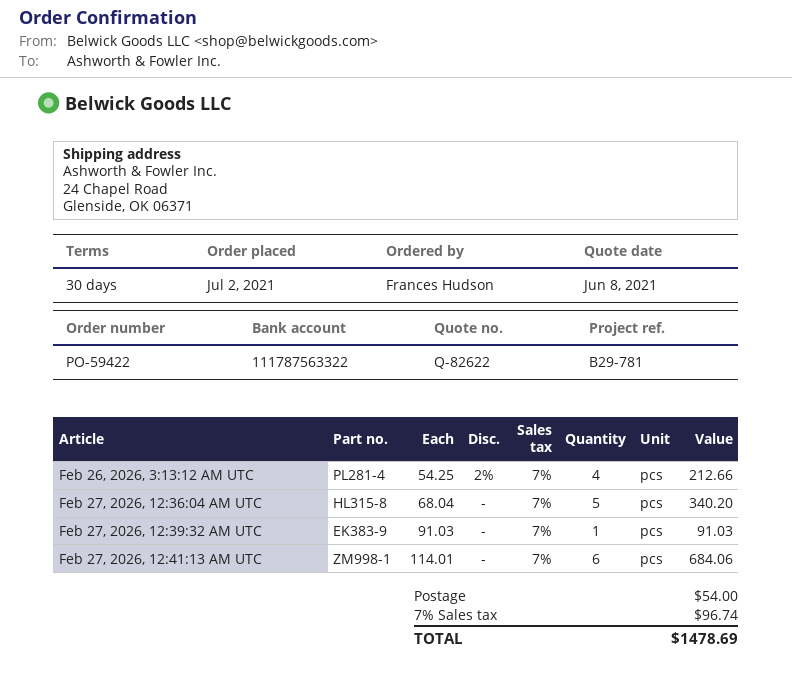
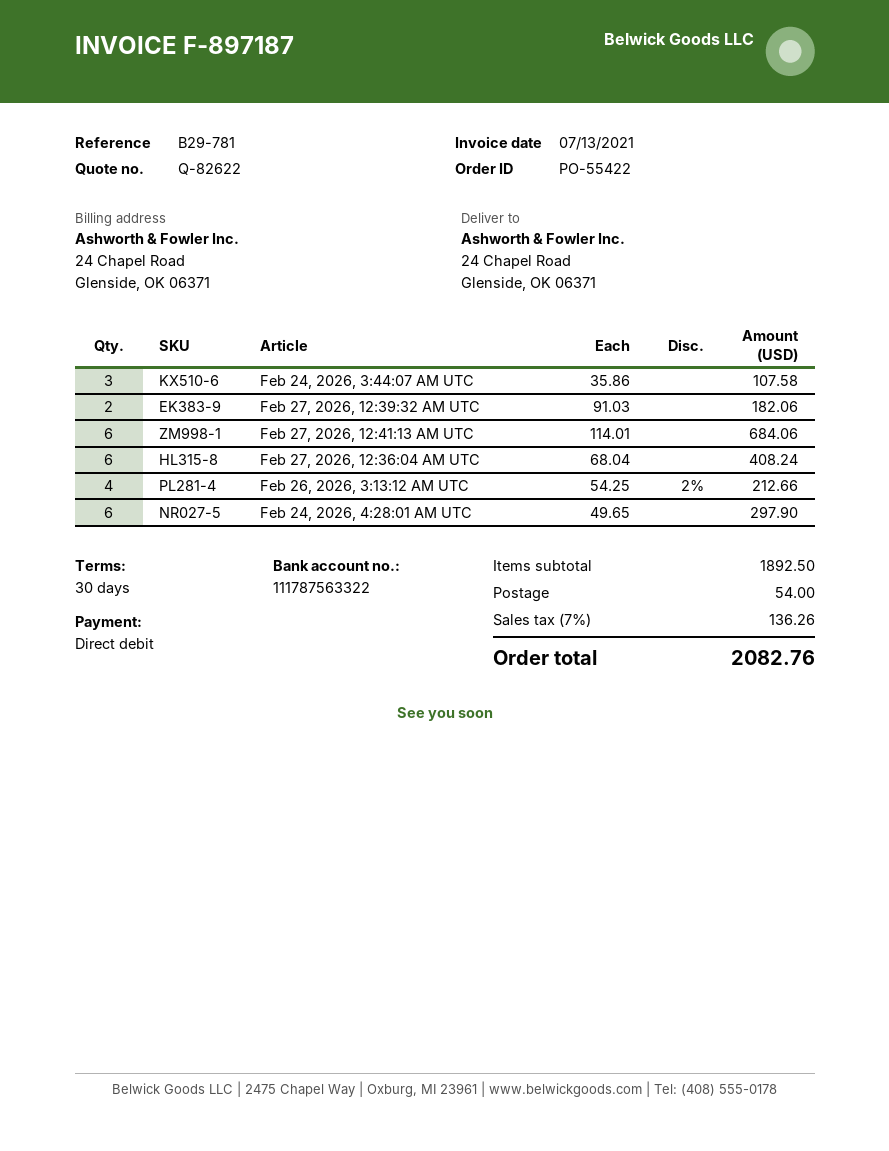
order number: PO-59422 -> PO-55422
Feb 27, 2026, 12:36:04 AM UTC: 5 x 68.04 = 340.20 -> 6 x 68.04 = 408.24
Feb 27, 2026, 12:39:32 AM UTC: 1 x 91.03 = 91.03 -> 2 x 91.03 = 182.06
Feb 24, 2026, 3:44:07 AM UTC: none -> 3 x 35.86 = 107.58
Feb 24, 2026, 4:28:01 AM UTC: none -> 6 x 49.65 = 297.90
tax: 7% = 96.74 -> 7% = 136.26
total: 1478.69 -> 2082.76

